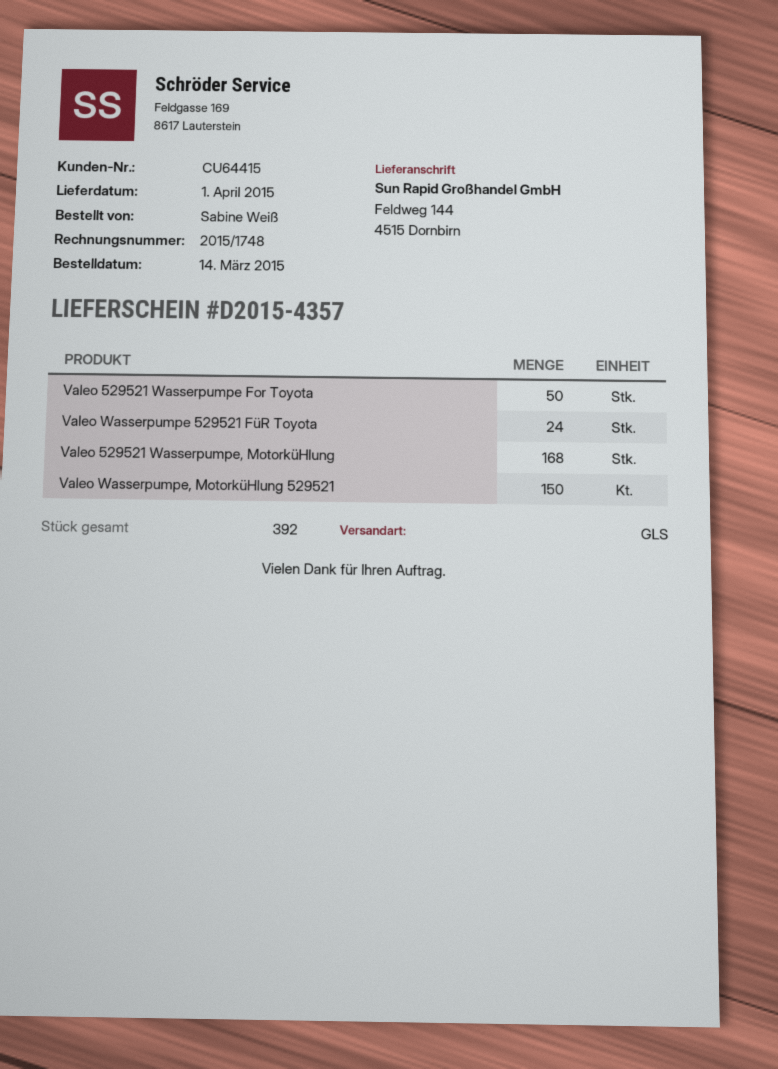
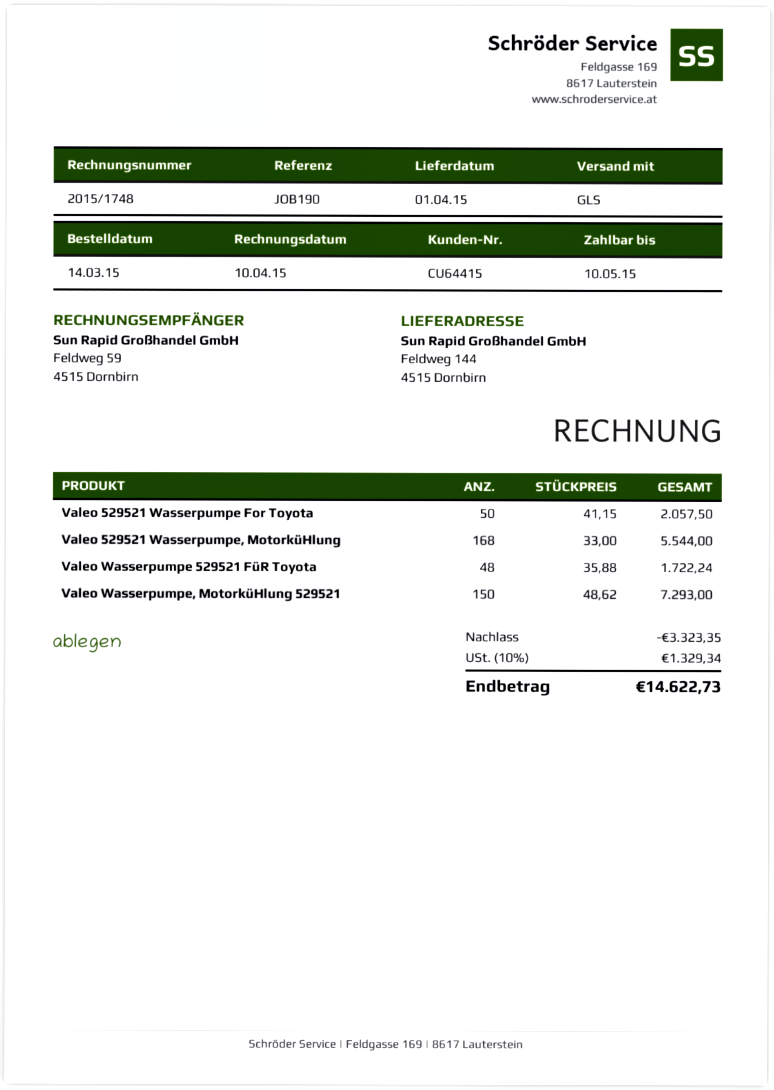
Valeo Wasserpumpe 529521 FüR Toyota: 24 -> 48

